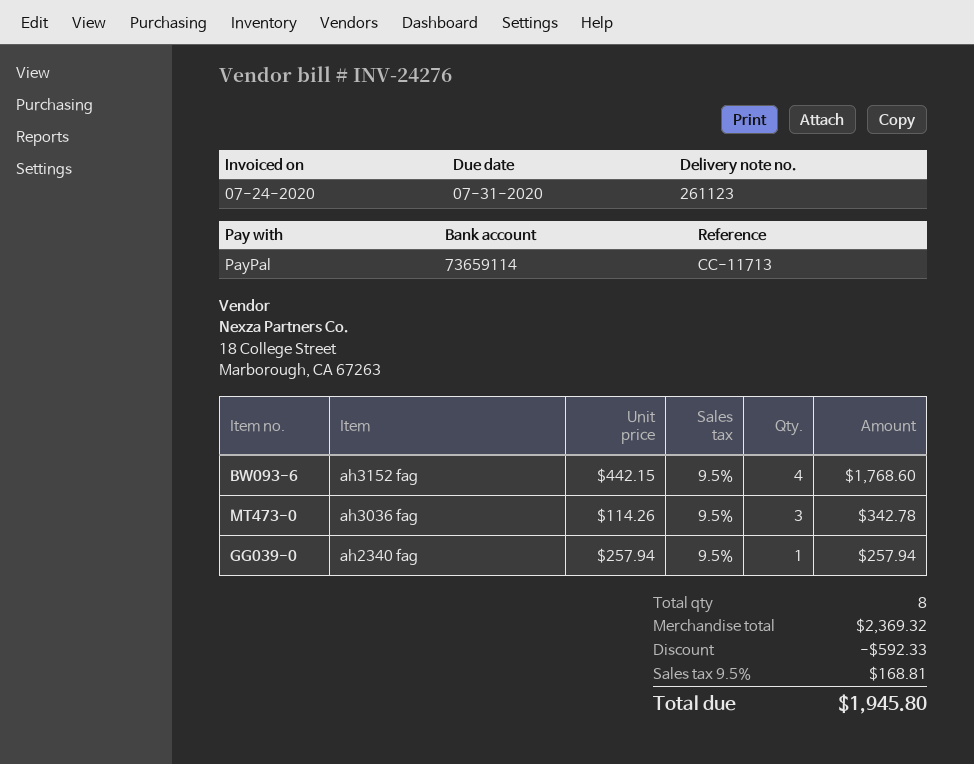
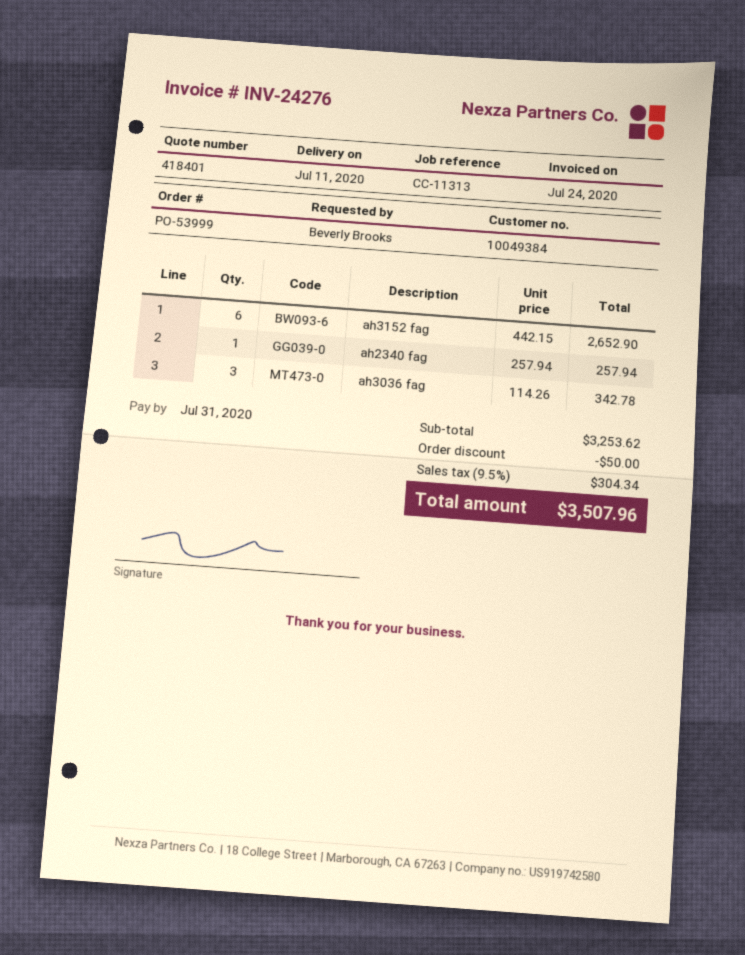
reference: CC-11713 -> CC-11313
ah3152 fag: 4 x 442.15 = 1768.60 -> 6 x 442.15 = 2652.90
subtotal: 2369.32 -> 3253.62
discount: 592.33 -> 50.00
tax: 9.5% = 168.81 -> 9.5% = 304.34
total: 1945.80 -> 3507.96

